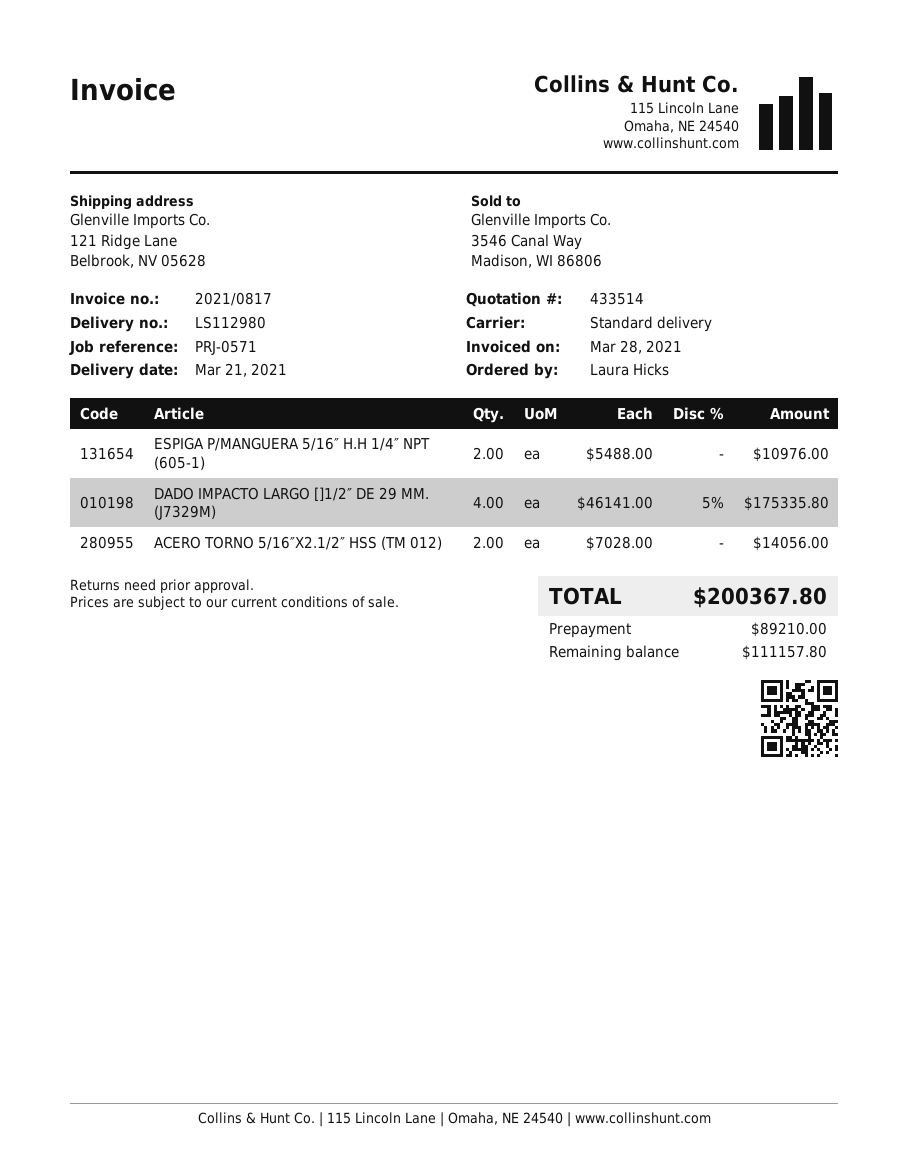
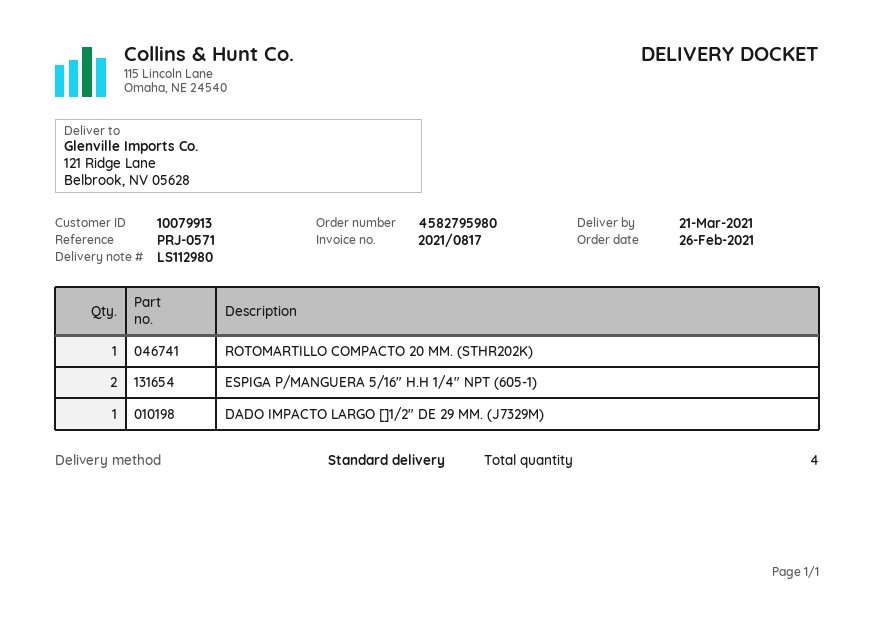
DADO IMPACTO LARGO []1/2″ DE 29 MM. (J7329M): 4 -> 1
ACERO TORNO 5/16″X2.1/2″ HSS (TM 012): 2 -> none
ROTOMARTILLO COMPACTO 20 MM. (STHR202K): none -> 1

